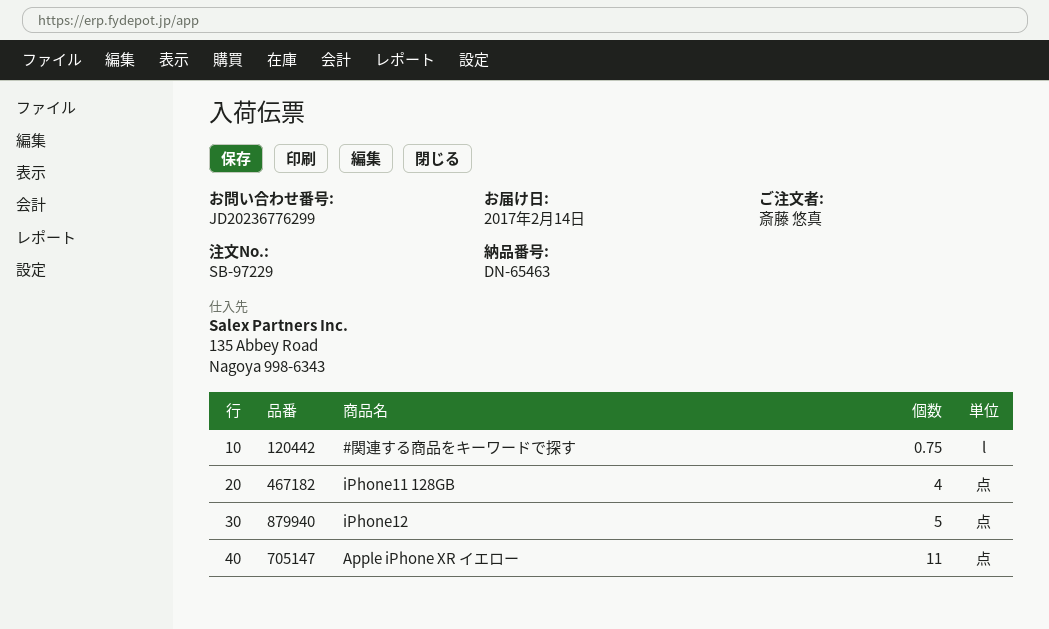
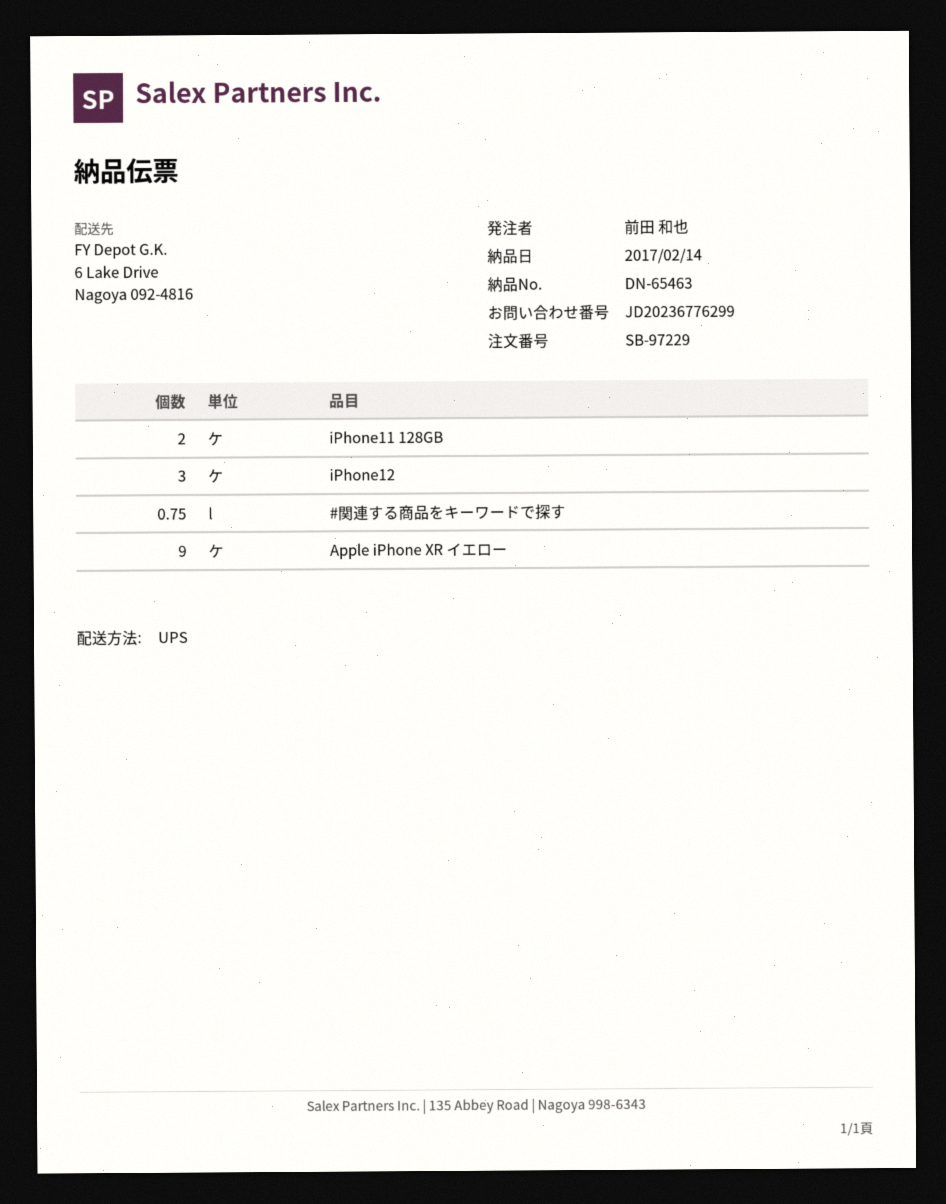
ordered by: 斎藤 悠真 -> 前田 和也
iPhone11 128GB: 4 -> 2
iPhone12: 5 -> 3
Apple iPhone XR イエロー: 11 -> 9

